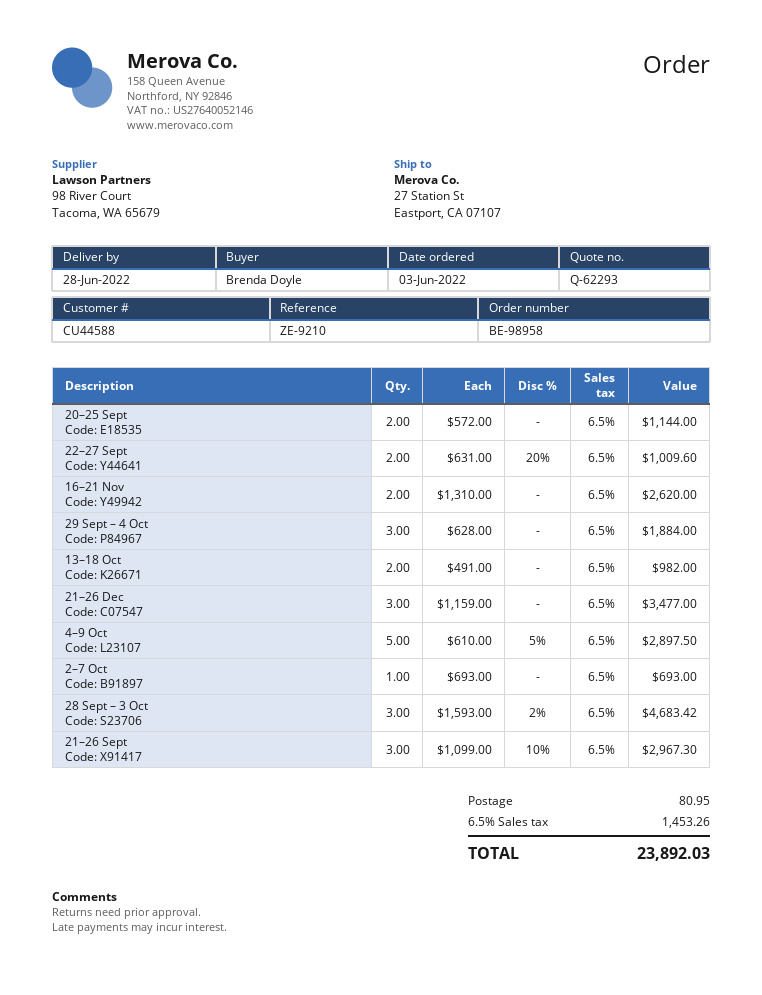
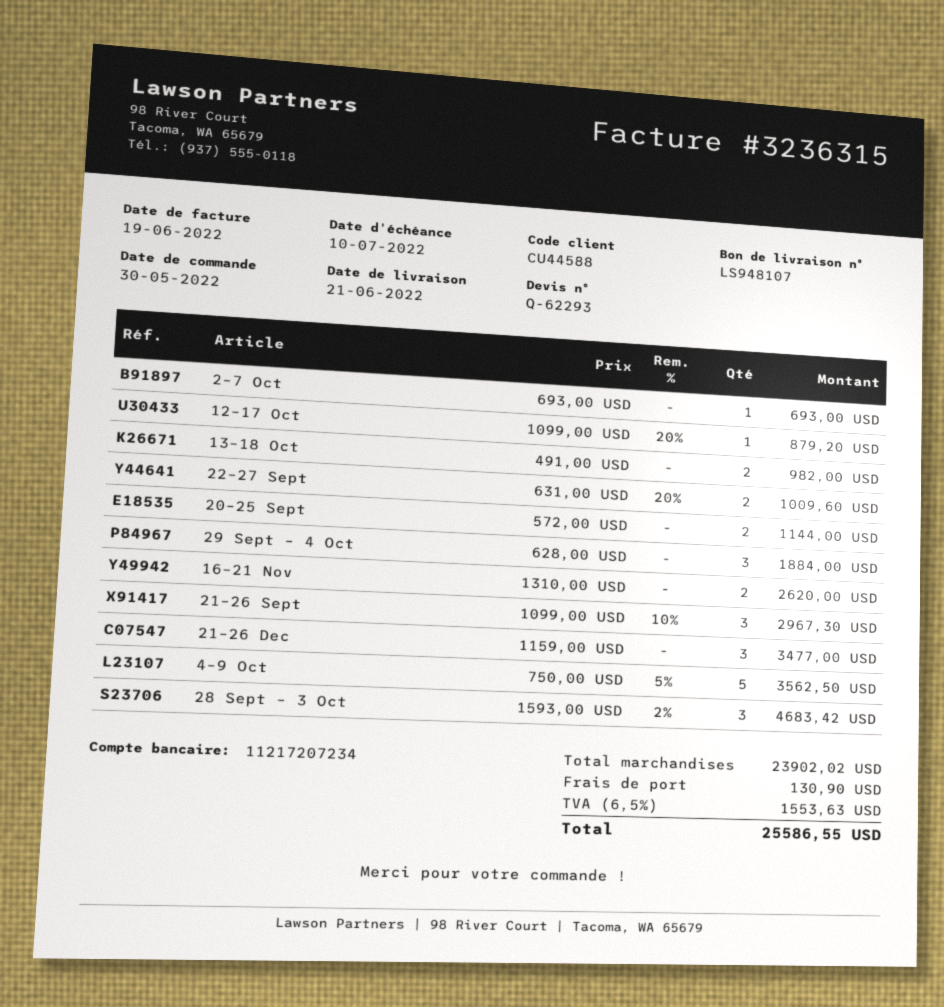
order date: 2022-06-03 -> 2022-05-30
delivery date: 2022-06-28 -> 2022-06-21
4–9 Oct: 5 x 610.00 - 5% = 2897.50 -> 5 x 750.00 - 5% = 3562.50
12–17 Oct: none -> 1 x 1099.00 - 20% = 879.20
shipping: 80.95 -> 130.90
tax: 6.5% = 1453.26 -> 6.5% = 1553.63
total: 23892.03 -> 25586.55

